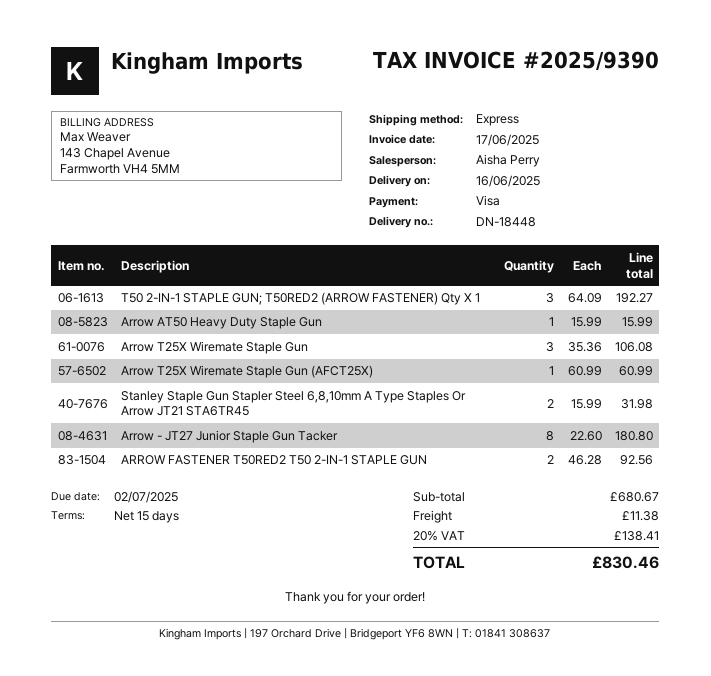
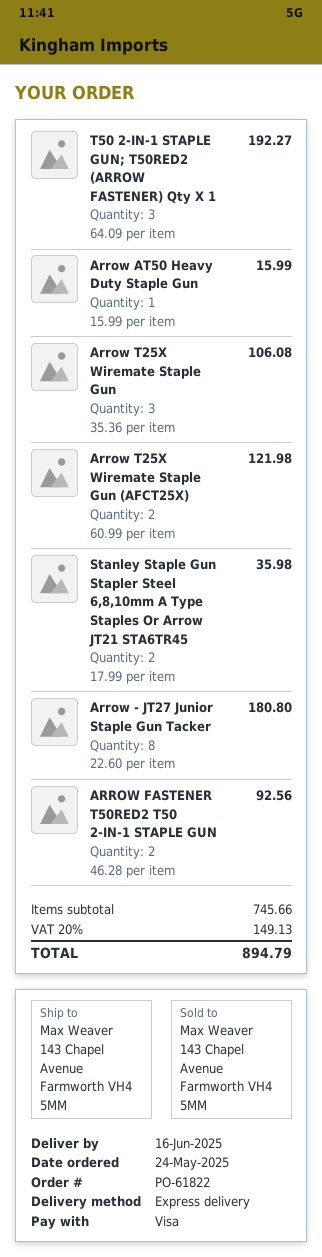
Arrow T25X Wiremate Staple Gun (AFCT25X): 1 x 60.99 = 60.99 -> 2 x 60.99 = 121.98
Stanley Staple Gun Stapler Steel 6,8,10mm A Type Staples Or Arrow JT21 STA6TR45: 2 x 15.99 = 31.98 -> 2 x 17.99 = 35.98
subtotal: 680.67 -> 745.66
shipping: 11.38 -> none
tax: 20% = 138.41 -> 20% = 149.13
total: 830.46 -> 894.79

